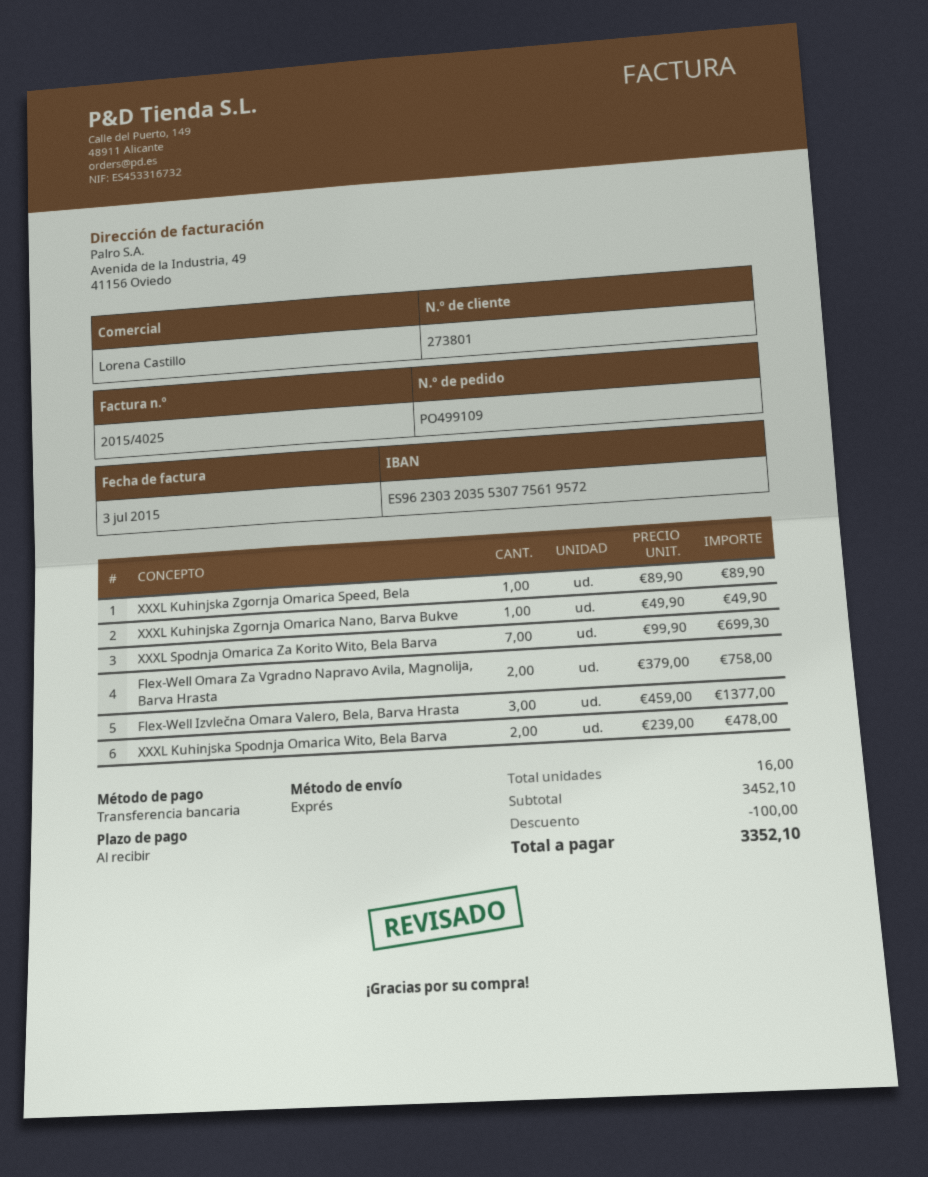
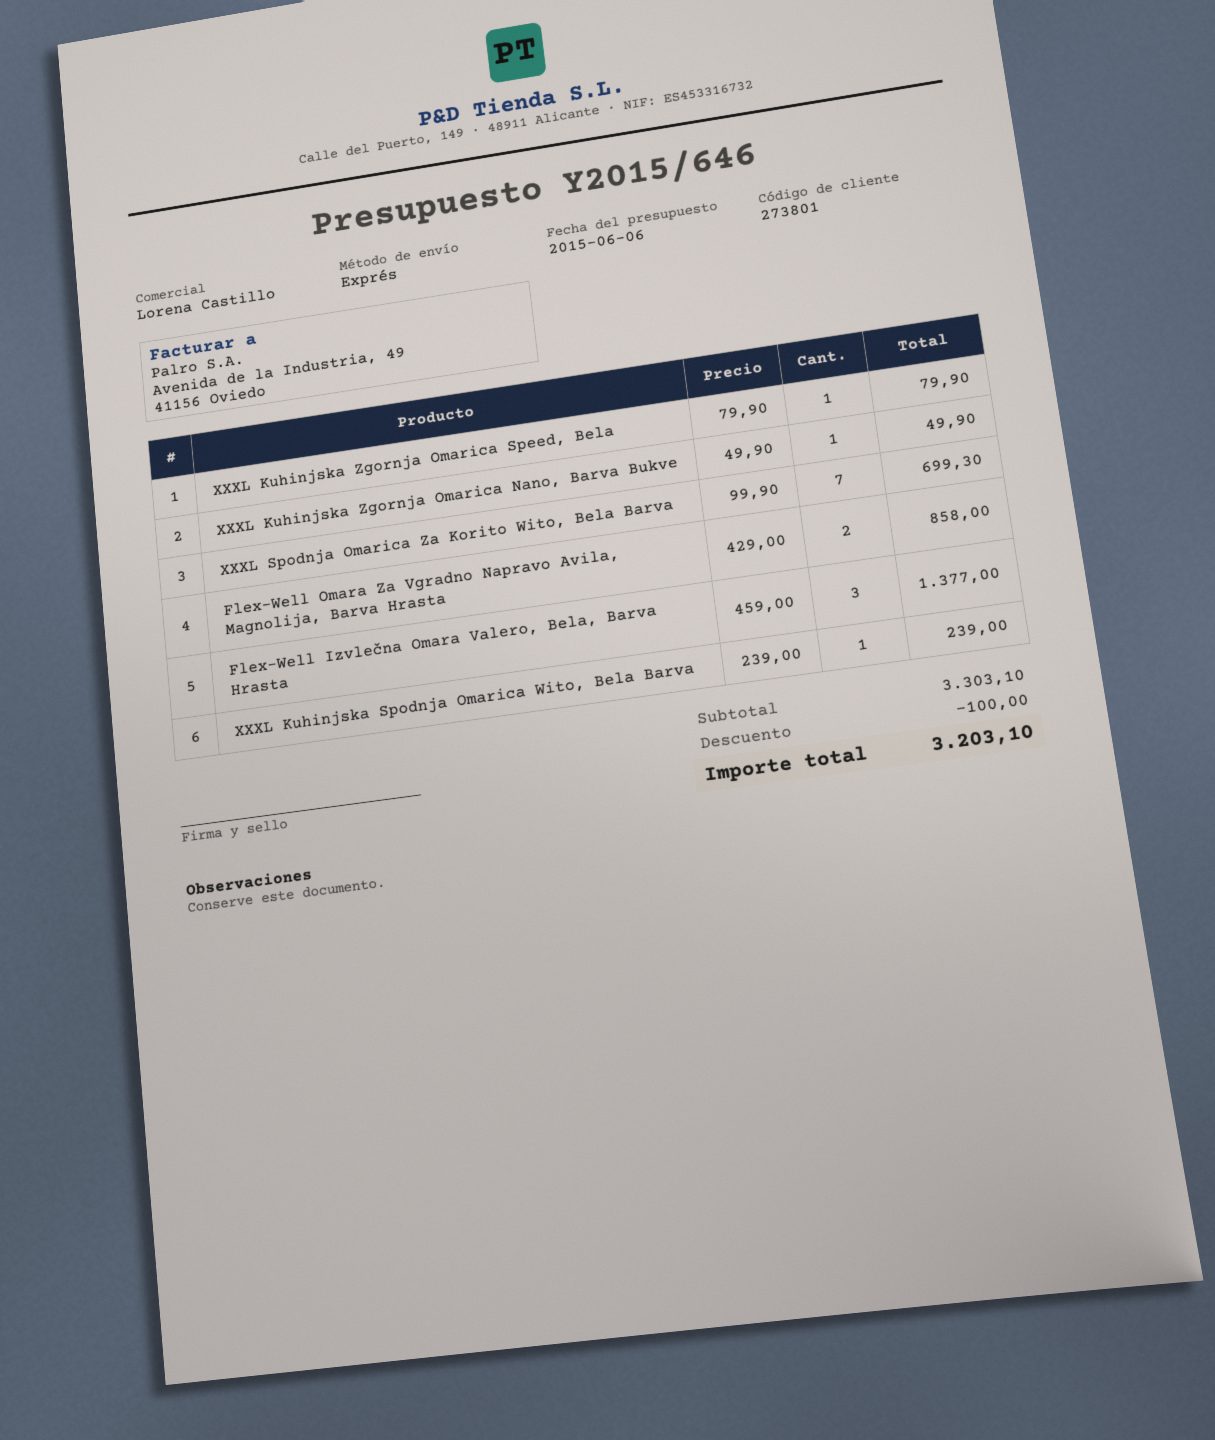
XXXL Kuhinjska Zgornja Omarica Speed, Bela: 1 x 89.90 = 89.90 -> 1 x 79.90 = 79.90
Flex-Well Omara Za Vgradno Napravo Avila, Magnolija, Barva Hrasta: 2 x 379.00 = 758.00 -> 2 x 429.00 = 858.00
XXXL Kuhinjska Spodnja Omarica Wito, Bela Barva: 2 x 239.00 = 478.00 -> 1 x 239.00 = 239.00
subtotal: 3452.10 -> 3303.10
total: 3352.10 -> 3203.10

